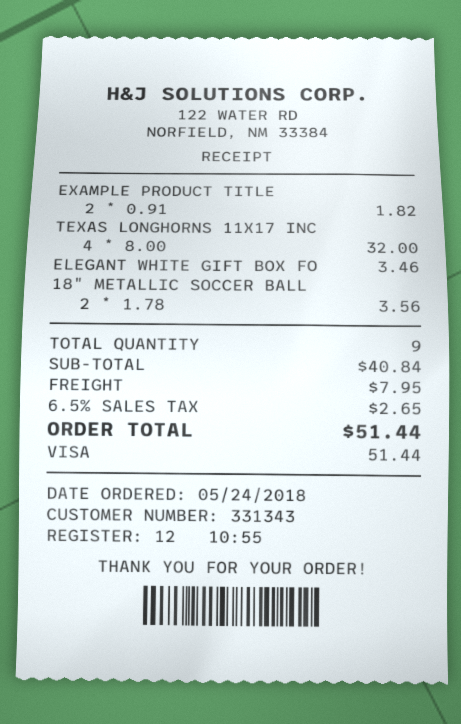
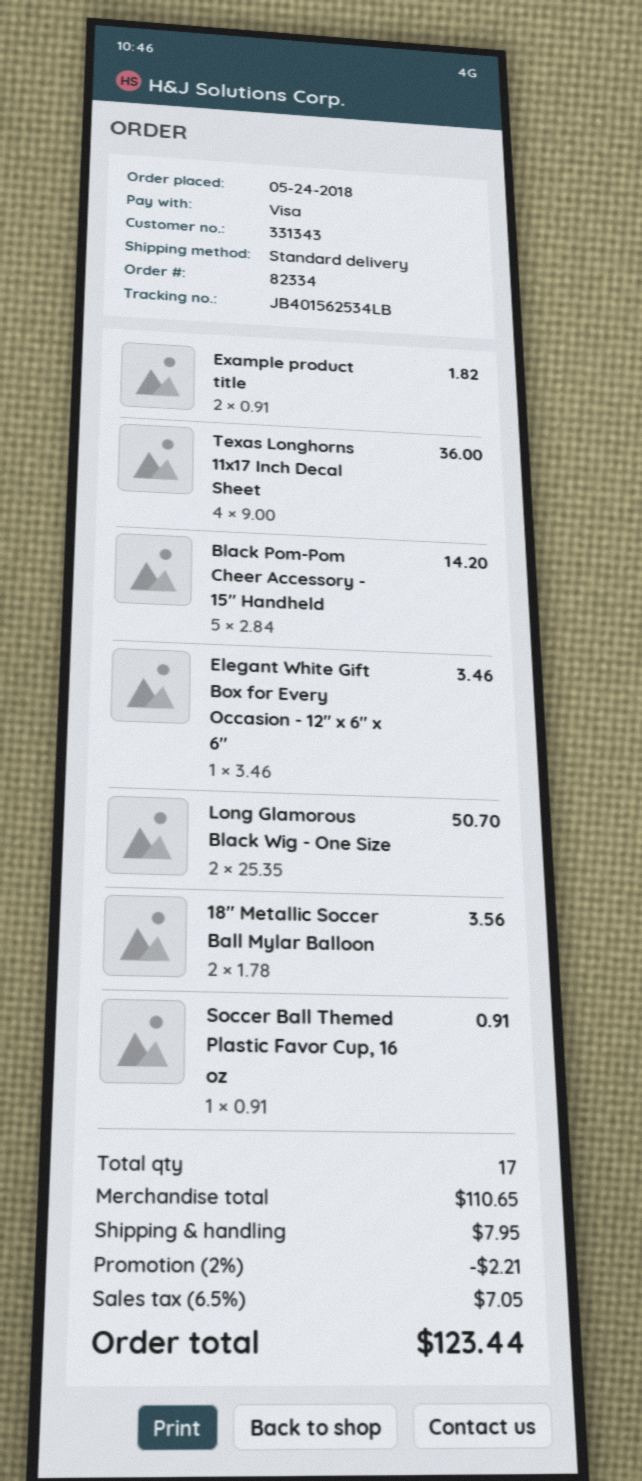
TEXAS LONGHORNS 11X17 INC: 4 x 8.00 = 32.00 -> 4 x 9.00 = 36.00
Black Pom-Pom Cheer Accessory - 15" Handheld: none -> 5 x 2.84 = 14.20
Long Glamorous Black Wig - One Size: none -> 2 x 25.35 = 50.70
Soccer Ball Themed Plastic Favor Cup, 16 oz: none -> 1 x 0.91 = 0.91
total quantity: 9 -> 17
subtotal: 40.84 -> 110.65
discount: none -> 2% = 2.21
tax: 6.5% = 2.65 -> 6.5% = 7.05
total: 51.44 -> 123.44

